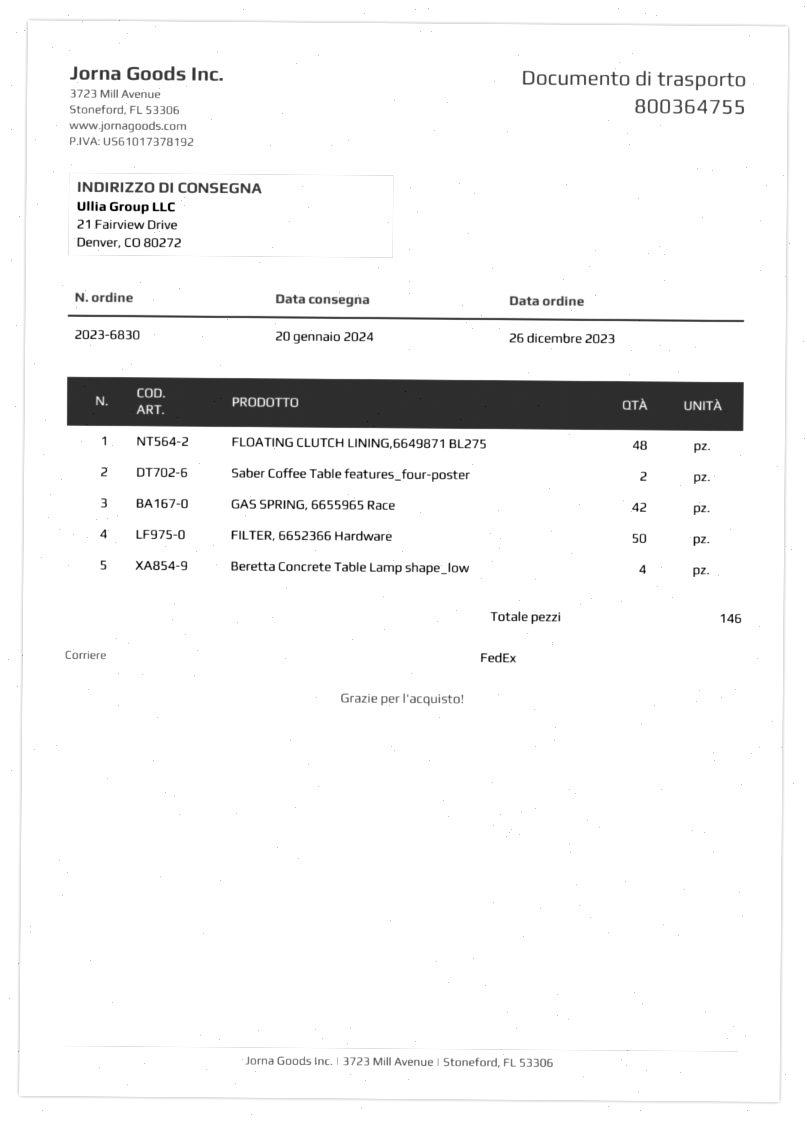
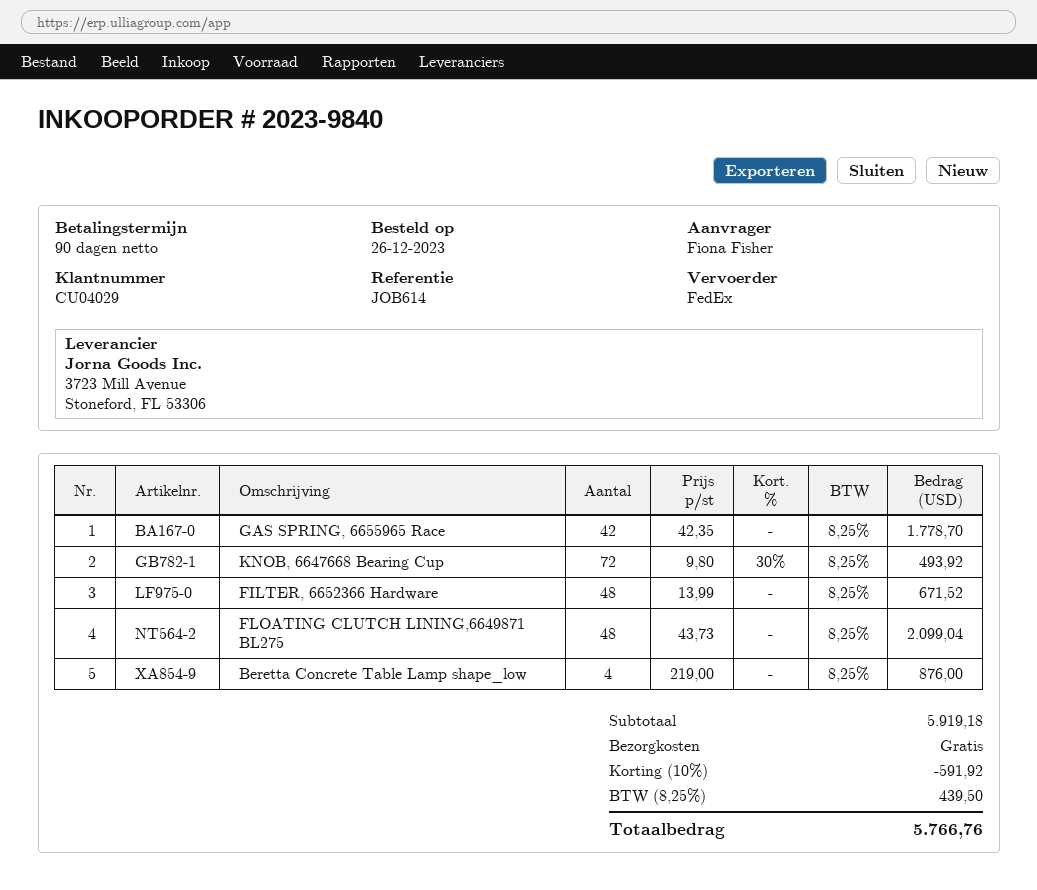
order number: 2023-6830 -> 2023-9840
Saber Coffee Table features_four-poster: 2 -> none
FILTER, 6652366 Hardware: 50 -> 48
KNOB, 6647668 Bearing Cup: none -> 72

